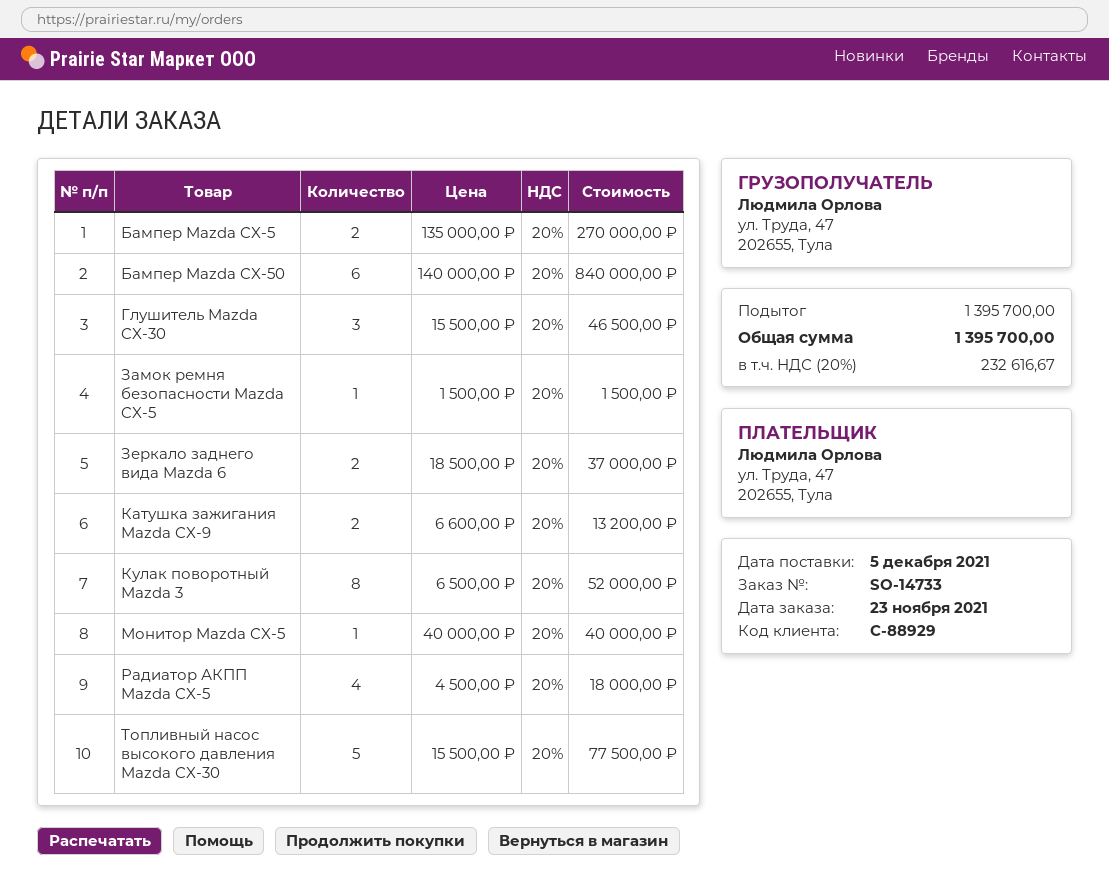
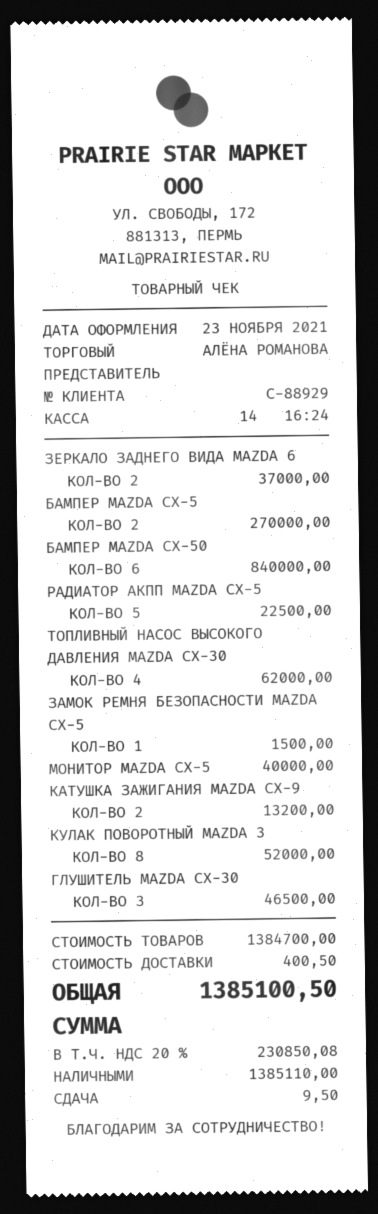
Радиатор АКПП Mazda CX-5: 4 for 18000.00 -> 5 for 22500.00
Топливный насос высокого давления Mazda CX-30: 5 for 77500.00 -> 4 for 62000.00
subtotal: 1395700.00 -> 1384700.00
shipping: none -> 400.50
tax: 20% = 232616.67 -> 20% = 230850.08
total: 1395700.00 -> 1385100.50

